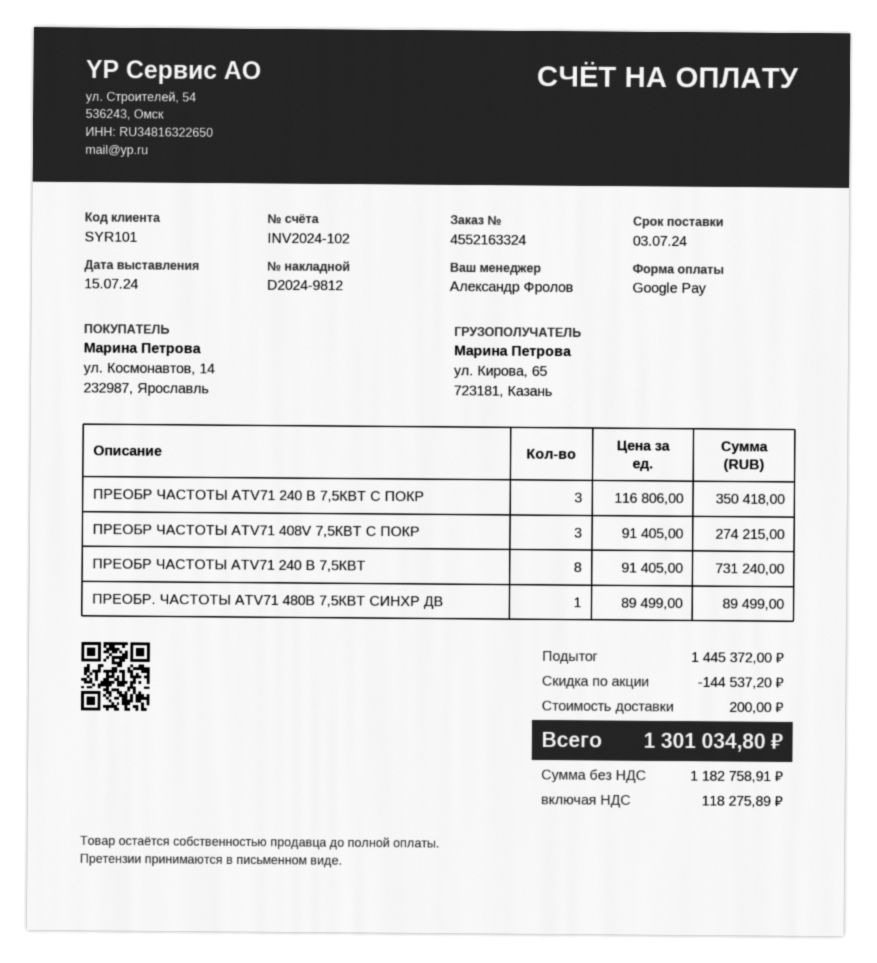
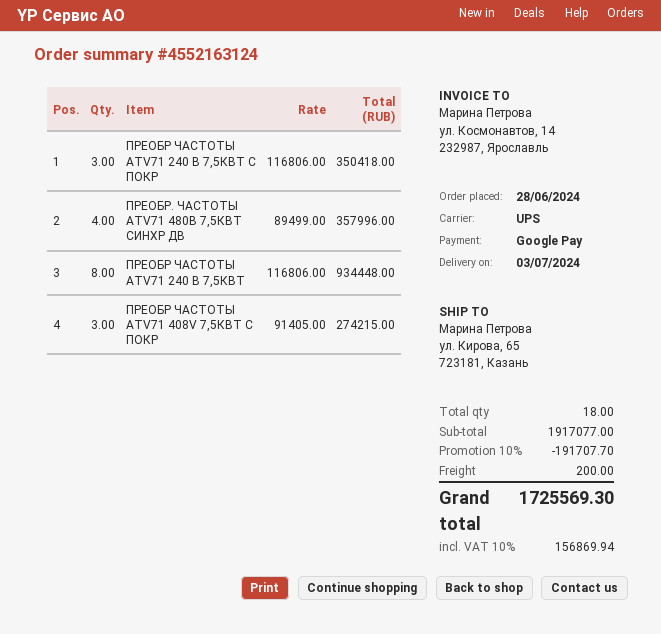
order number: 4552163324 -> 4552163124
ПРЕОБР ЧАСТОТЫ ATV71 240 В 7,5КВТ: 8 x 91405.00 = 731240.00 -> 8 x 116806.00 = 934448.00
ПРЕОБР. ЧАСТОТЫ ATV71 480В 7,5КВТ СИНХР ДВ: 1 x 89499.00 = 89499.00 -> 4 x 89499.00 = 357996.00
subtotal: 1445372.00 -> 1917077.00
discount: 144537.20 -> 191707.70
tax: 118275.89 -> 156869.94
total: 1301034.80 -> 1725569.30

